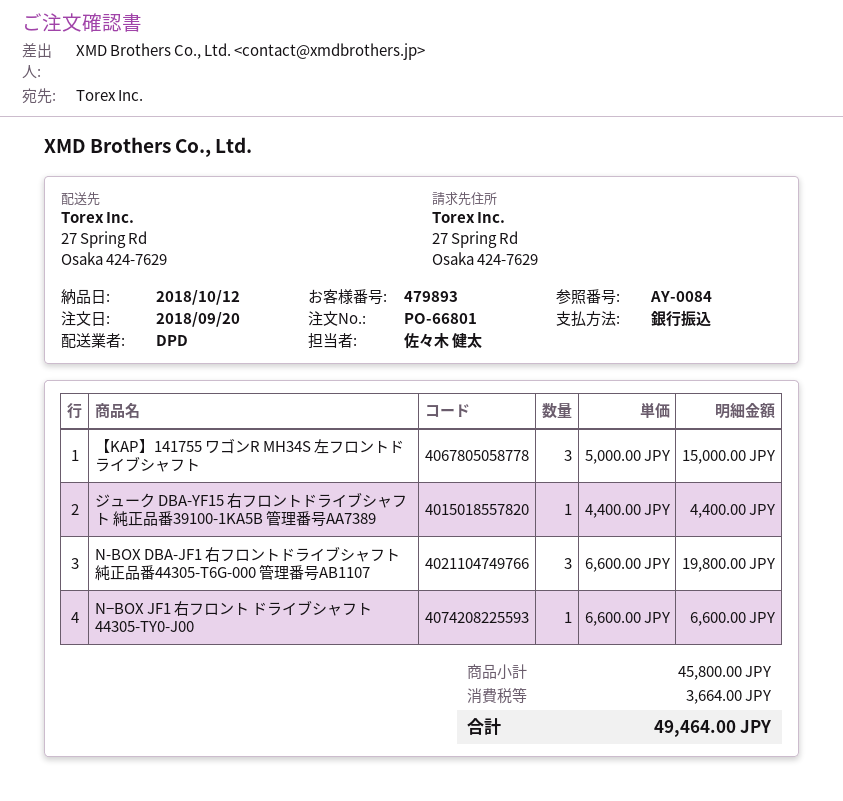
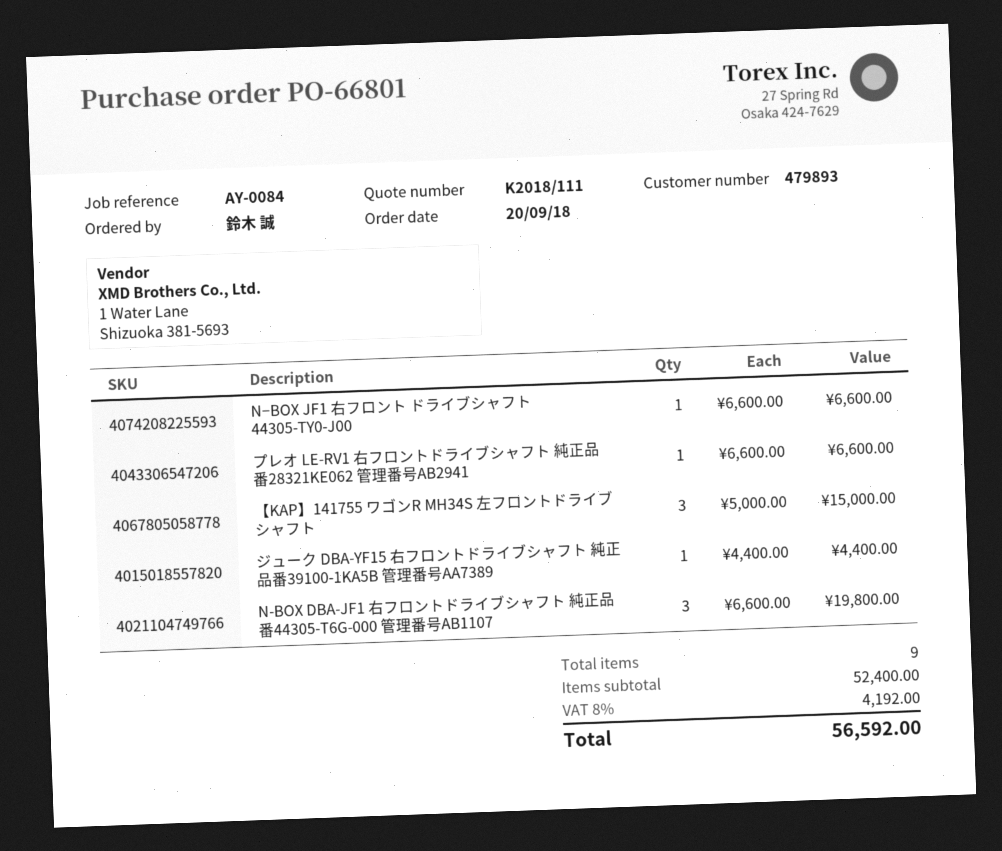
プレオ LE-RV1 右フロントドライブシャフト 純正品番28321KE062 管理番号AB2941: none -> 1 x 6600.00 = 6600.00
subtotal: 45800.00 -> 52400.00
tax: 3664.00 -> 4192.00
total: 49464.00 -> 56592.00

